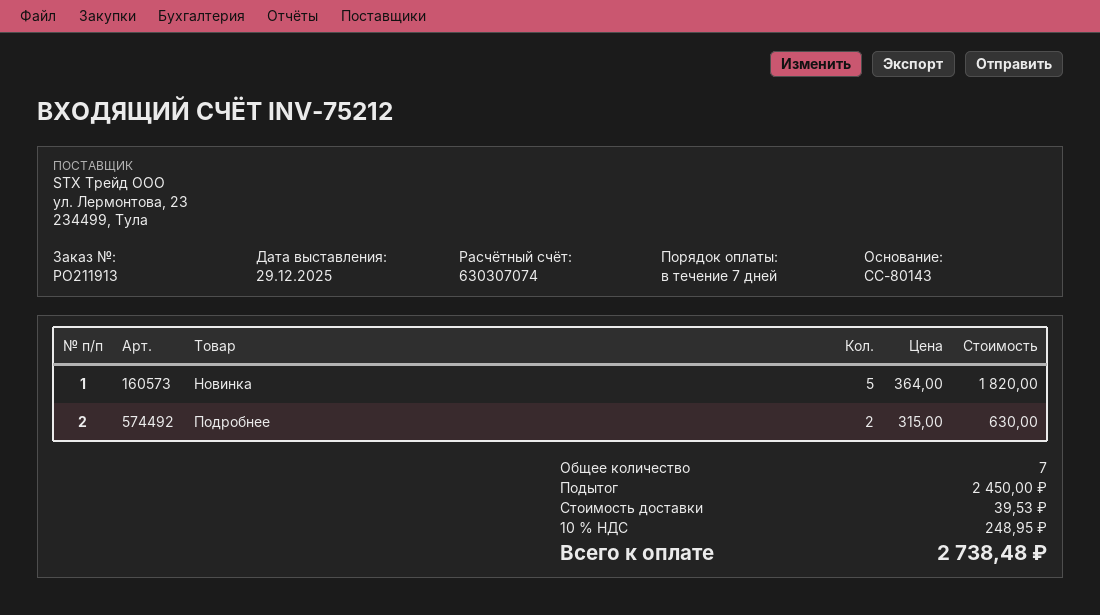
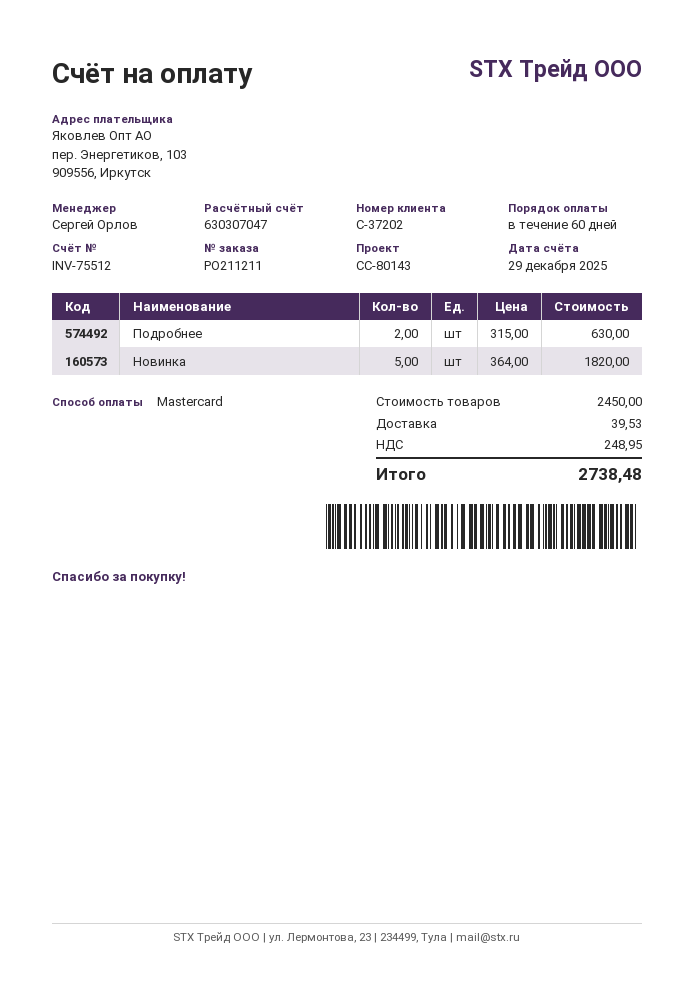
order number: PO211913 -> PO211211
invoice number: INV-75212 -> INV-75512
payment terms: 7 days -> 60 days
bank account: 630307074 -> 630307047

